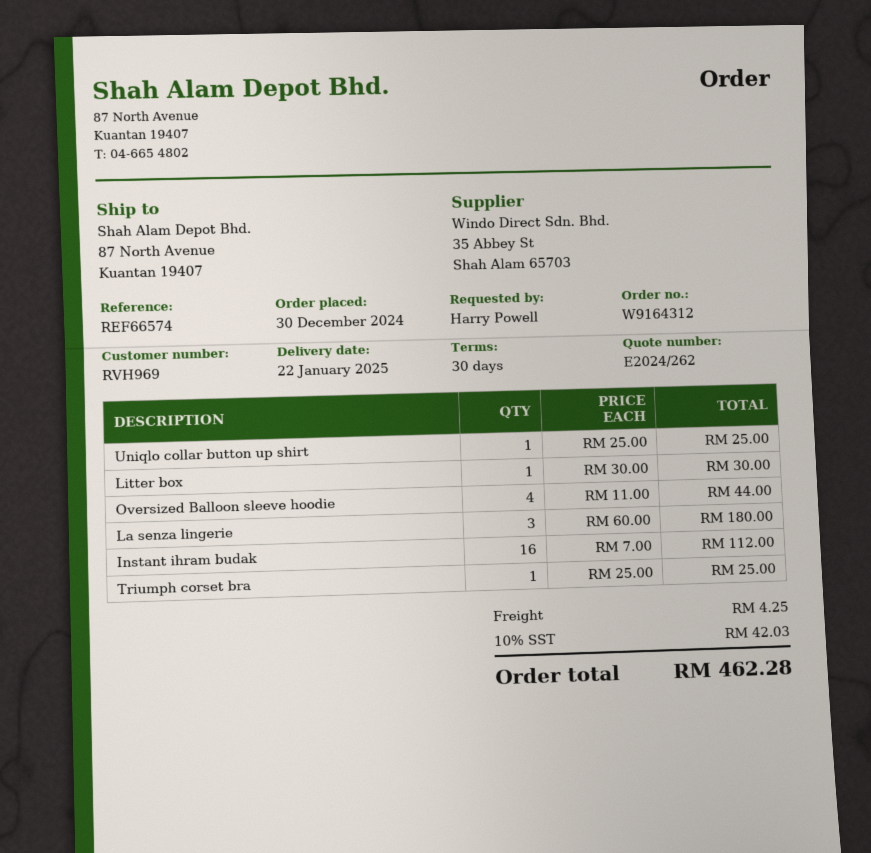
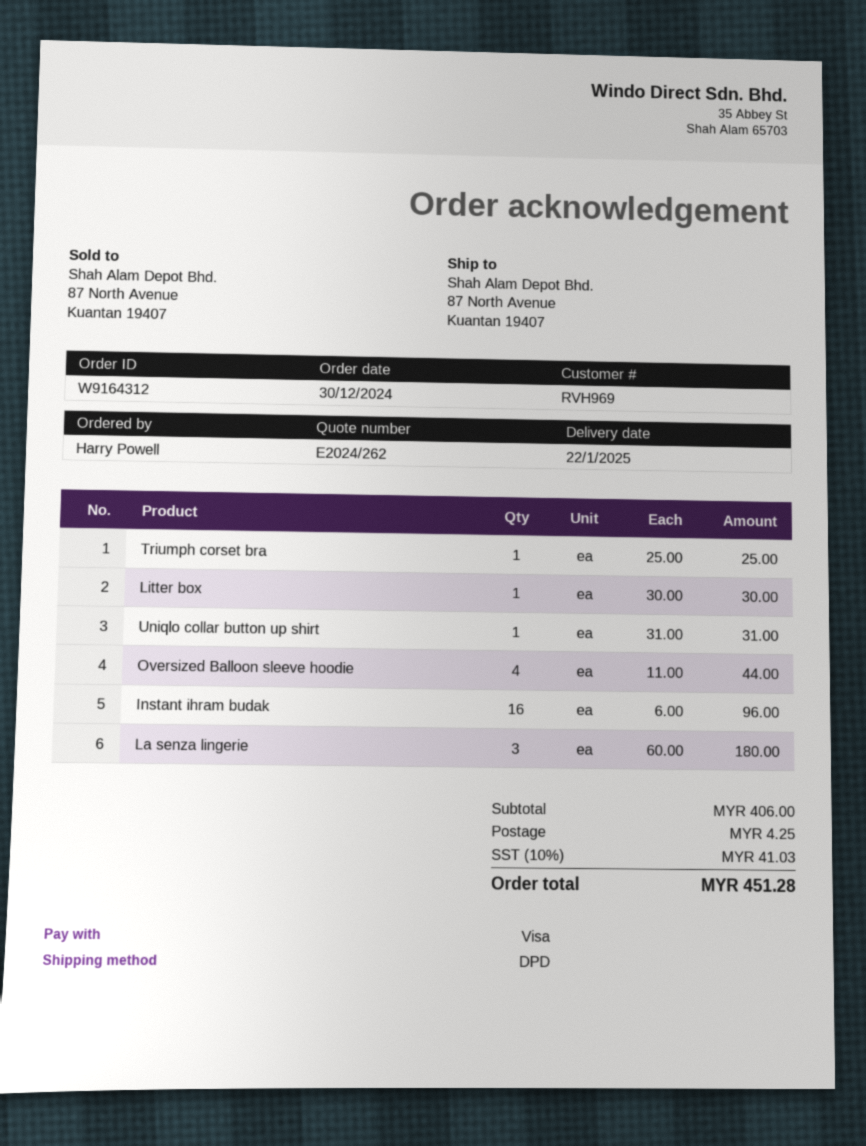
Uniqlo collar button up shirt: 1 x 25.00 = 25.00 -> 1 x 31.00 = 31.00
Instant ihram budak: 16 x 7.00 = 112.00 -> 16 x 6.00 = 96.00
tax: 10% = 42.03 -> 10% = 41.03
total: 462.28 -> 451.28

